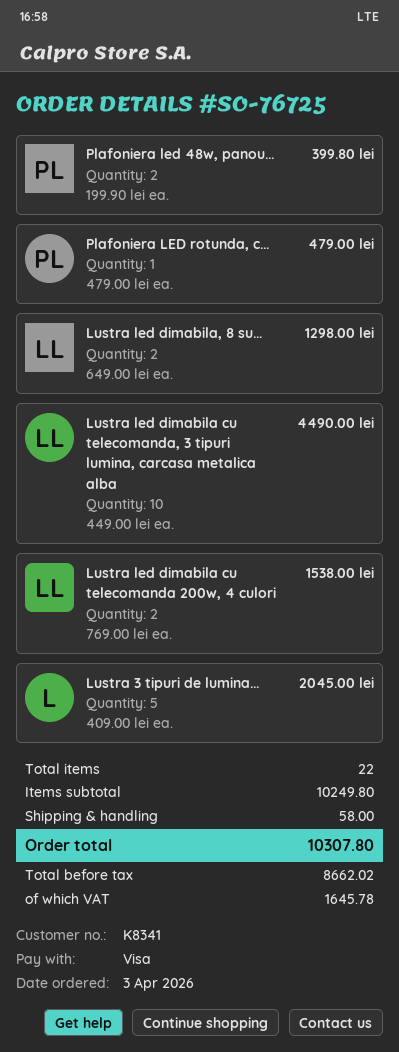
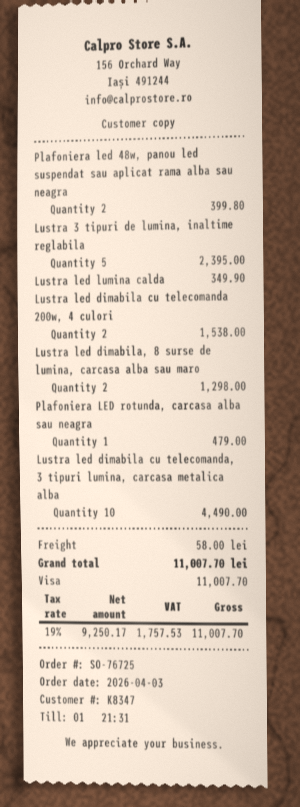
customer number: K8341 -> K8347
Lustra 3 tipuri de lumina...: 5 for 2045.00 -> 5 for 2395.00
Lustra led lumina calda: none -> 1 for 349.90
net: 8662.02 -> 9250.17
tax: 1645.78 -> 1757.53
total: 10307.80 -> 11007.70

